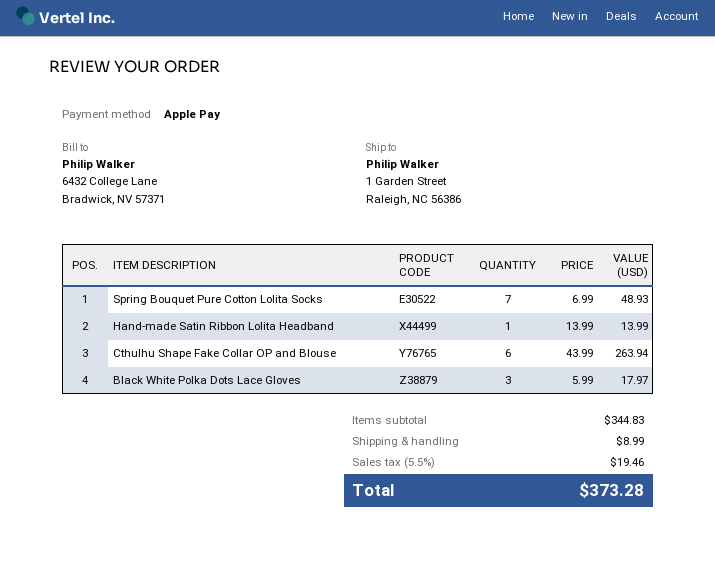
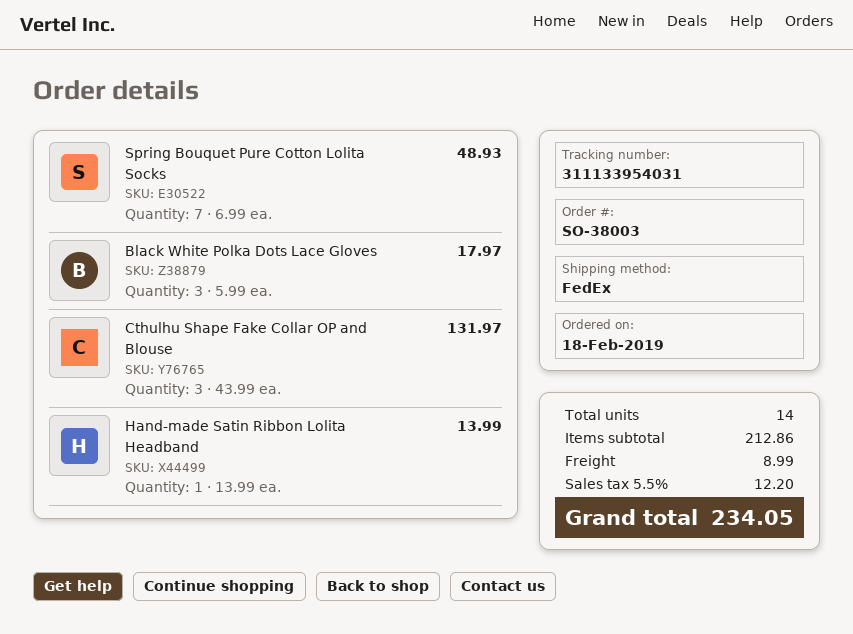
Cthulhu Shape Fake Collar OP and Blouse: 6 x 43.99 = 263.94 -> 3 x 43.99 = 131.97
subtotal: 344.83 -> 212.86
tax: 5.5% = 19.46 -> 5.5% = 12.20
total: 373.28 -> 234.05

